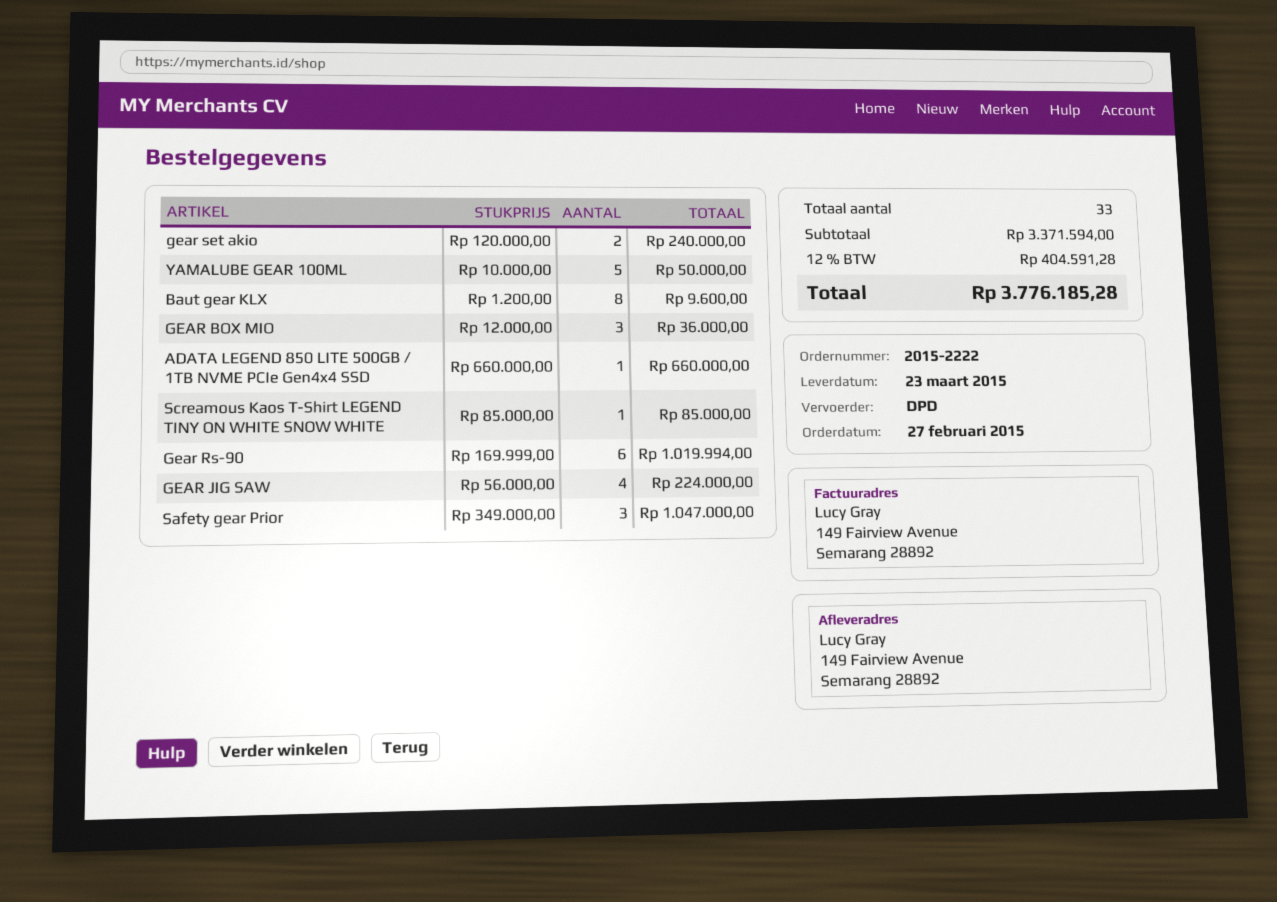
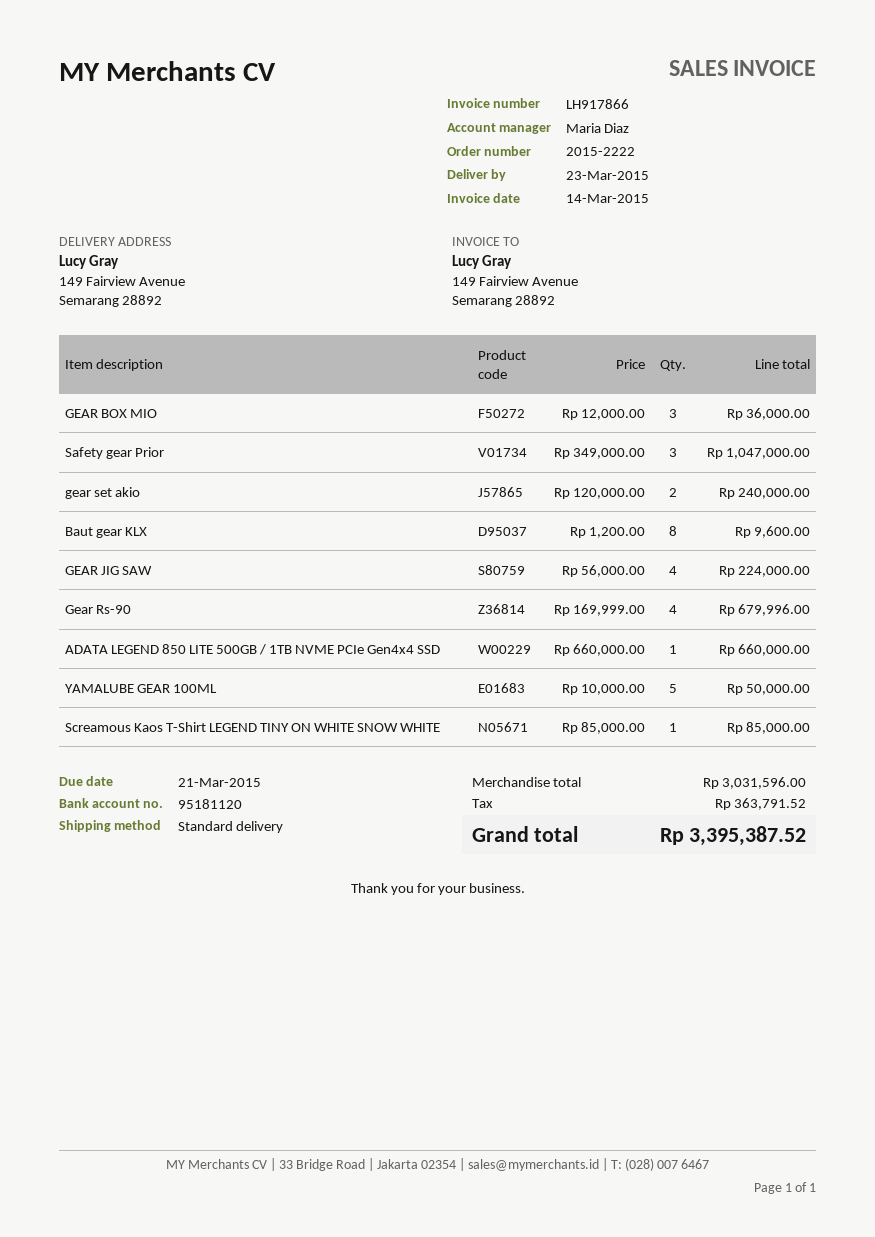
shipping method: DPD -> standard
Gear Rs-90: 6 x 169999.00 = 1019994.00 -> 4 x 169999.00 = 679996.00
subtotal: 3371594.00 -> 3031596.00
tax: 404591.28 -> 363791.52
total: 3776185.28 -> 3395387.52

